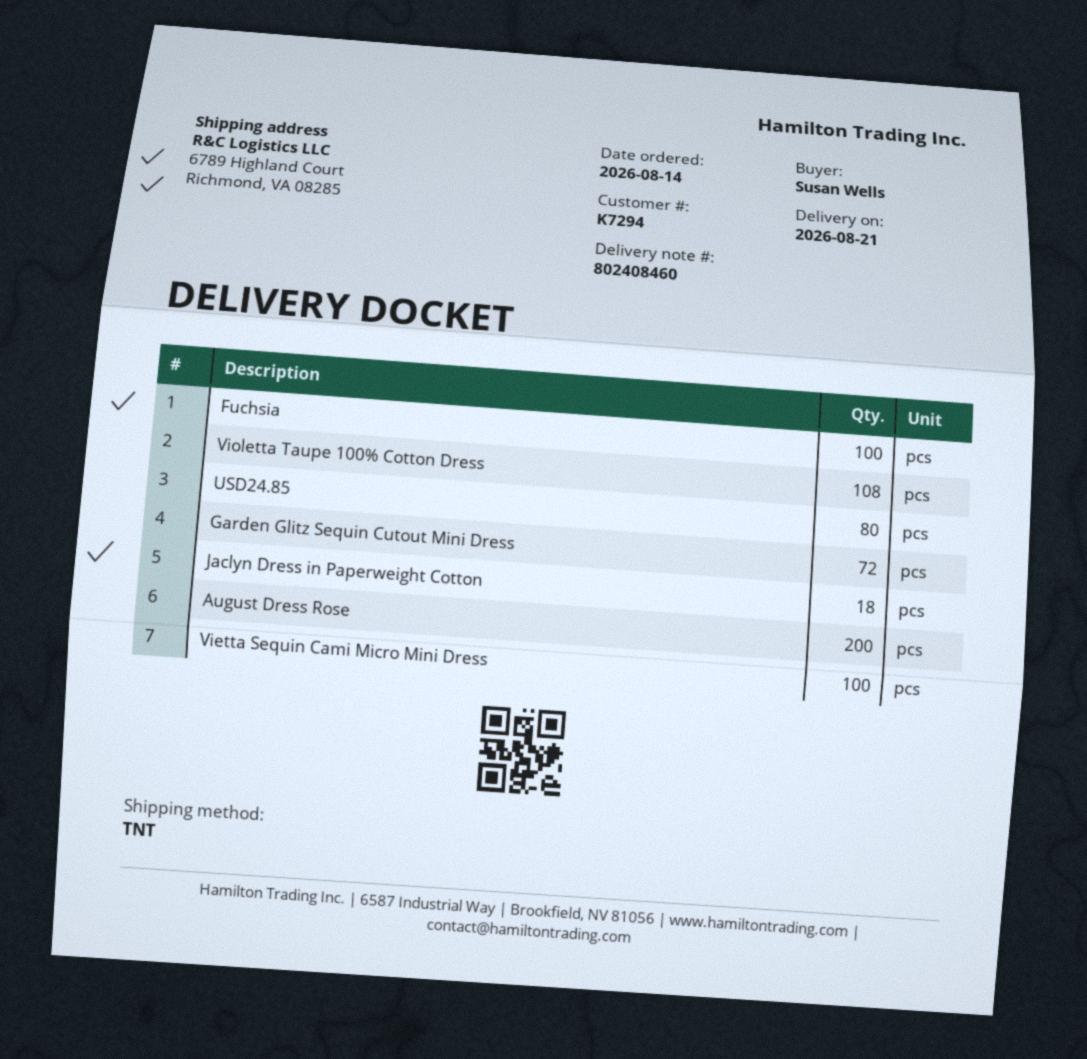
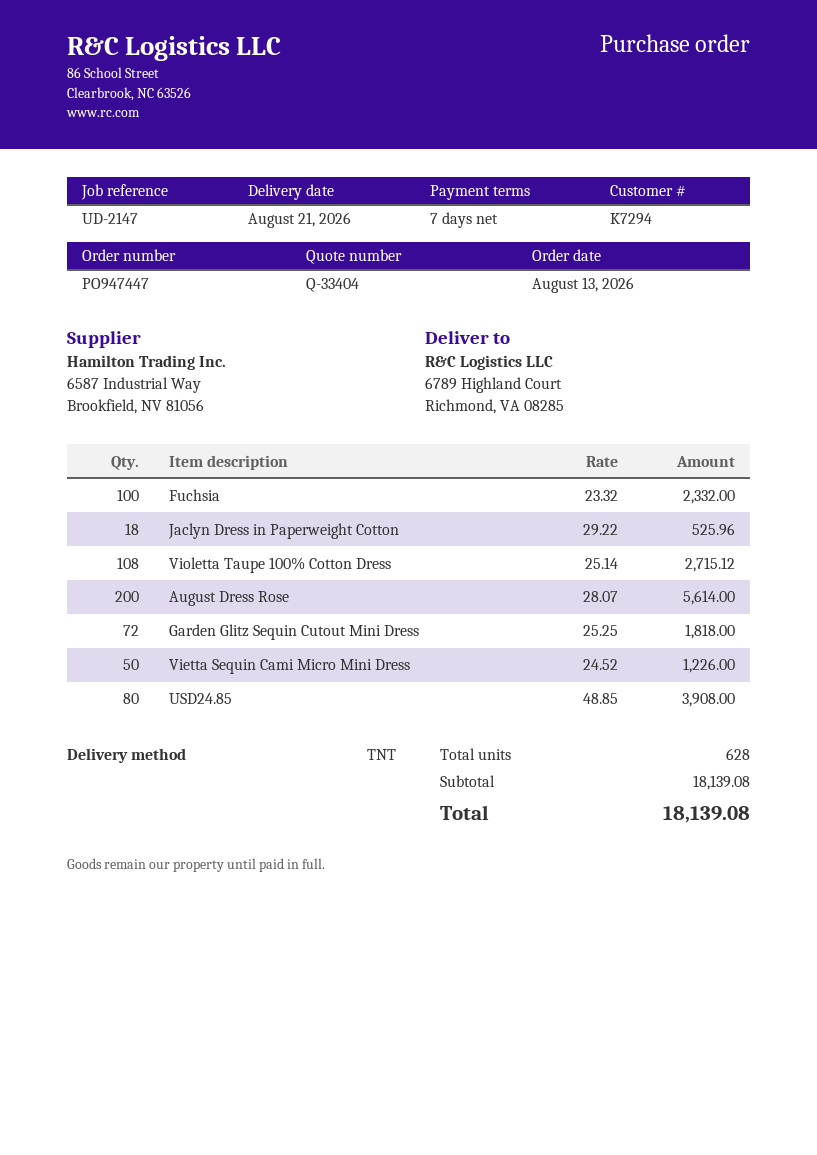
order date: 2026-08-14 -> 2026-08-13
Vietta Sequin Cami Micro Mini Dress: 100 -> 50

